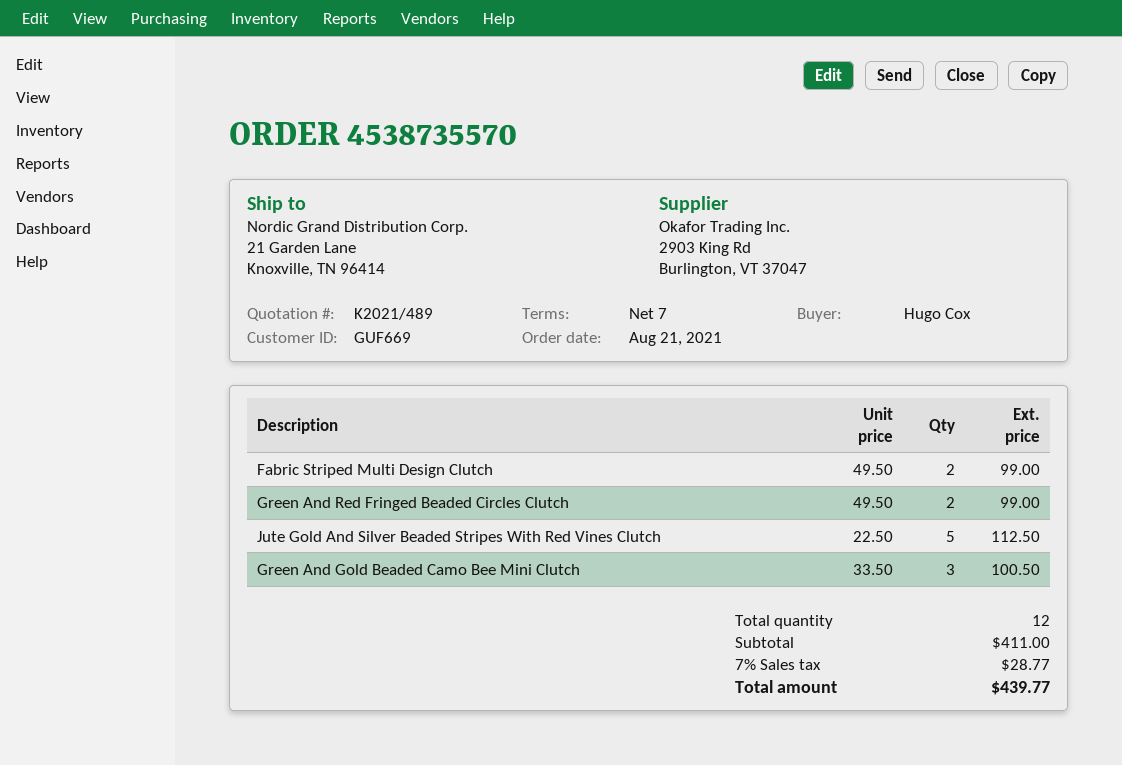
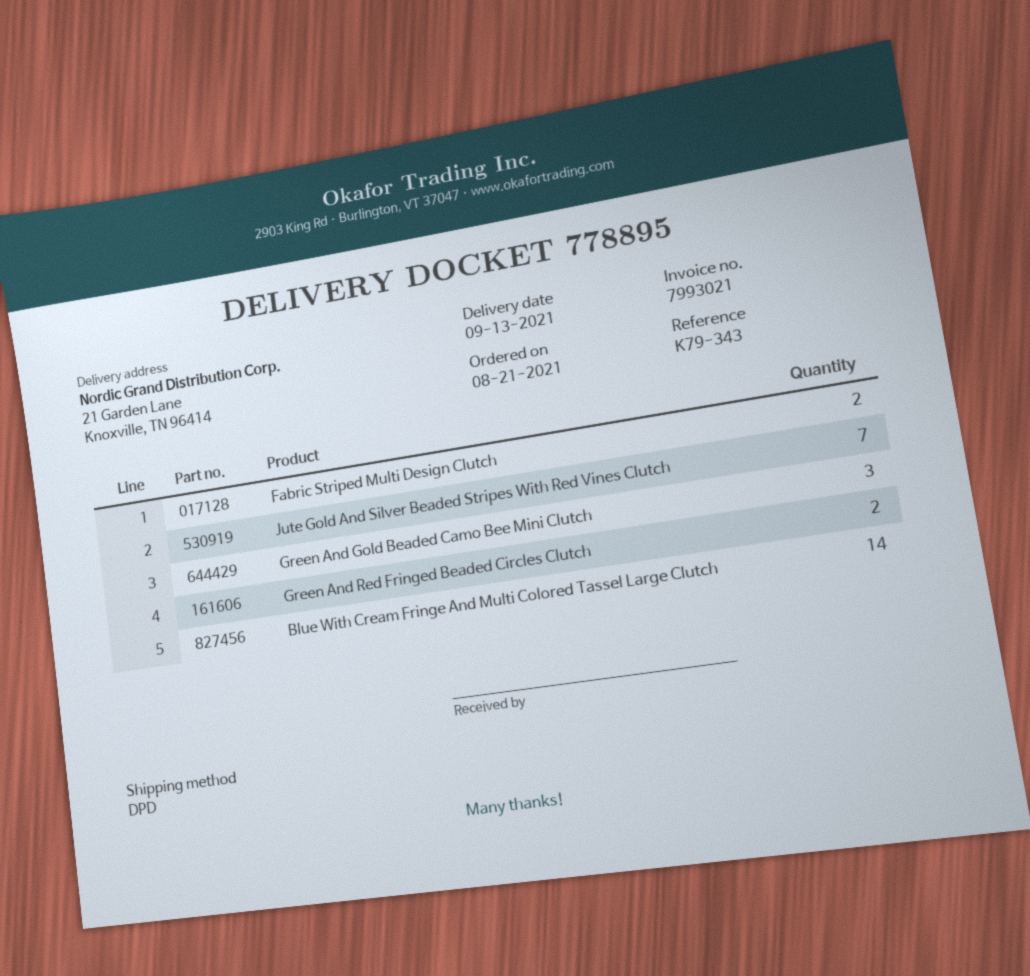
Jute Gold And Silver Beaded Stripes With Red Vines Clutch: 5 -> 7
Blue With Cream Fringe And Multi Colored Tassel Large Clutch: none -> 14

